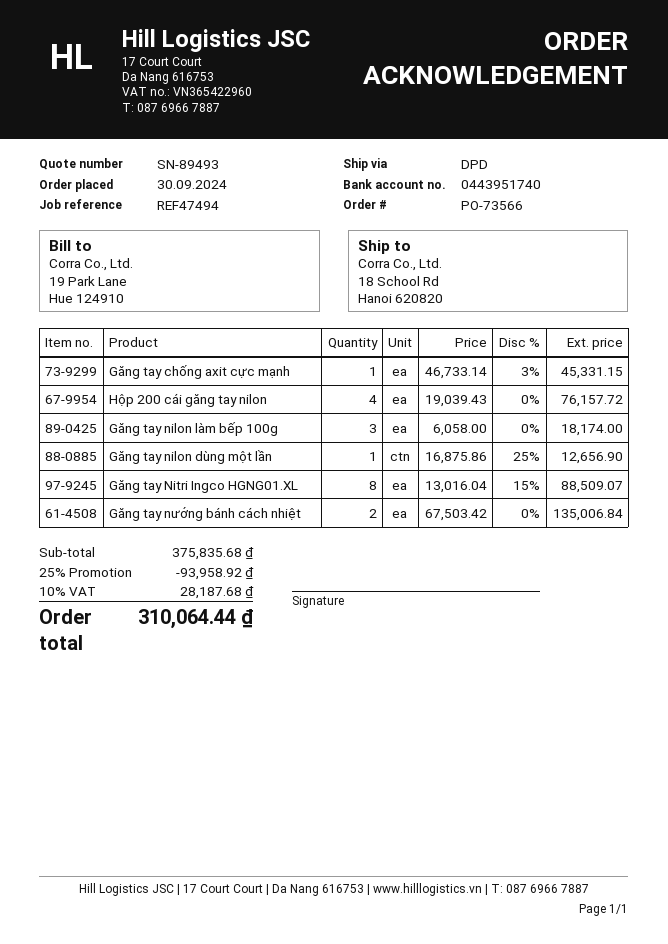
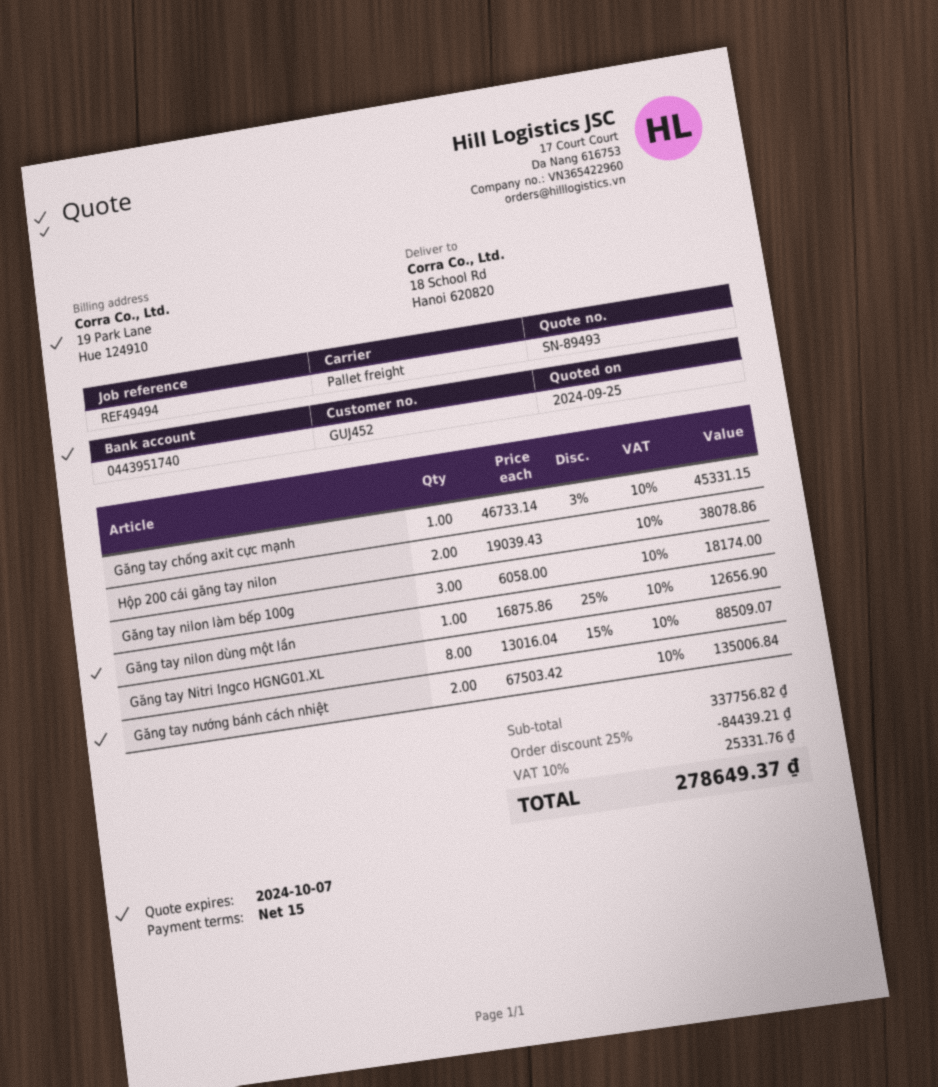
reference: REF47494 -> REF49494
shipping method: DPD -> pallet freight
Hộp 200 cái găng tay nilon: 4 x 19039.43 = 76157.72 -> 2 x 19039.43 = 38078.86
subtotal: 375835.68 -> 337756.82
discount: 25% = 93958.92 -> 25% = 84439.21
tax: 10% = 28187.68 -> 10% = 25331.76
total: 310064.44 -> 278649.37

